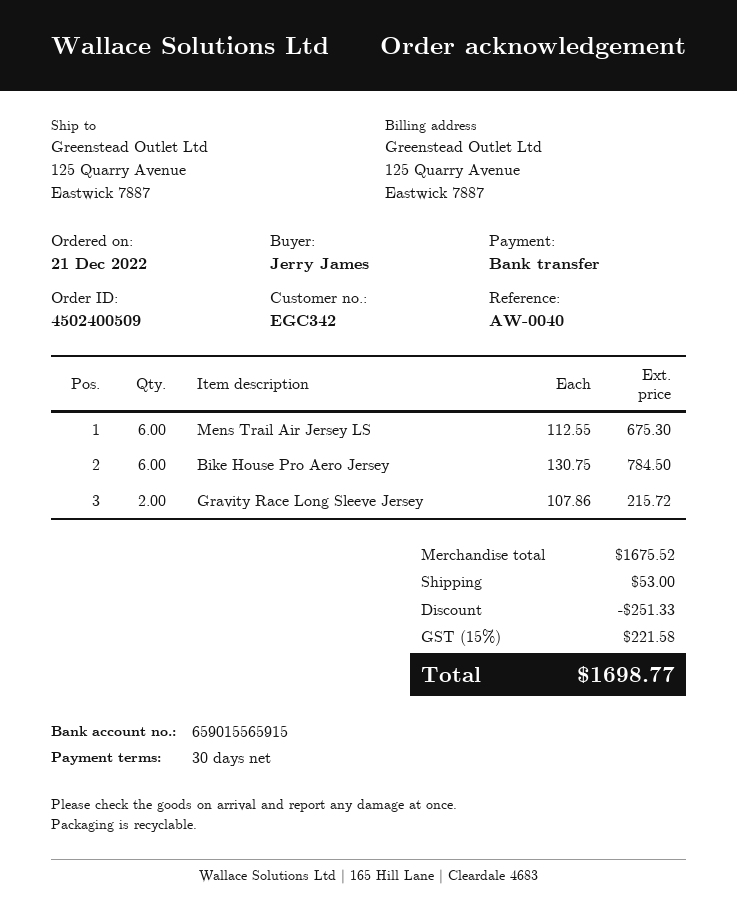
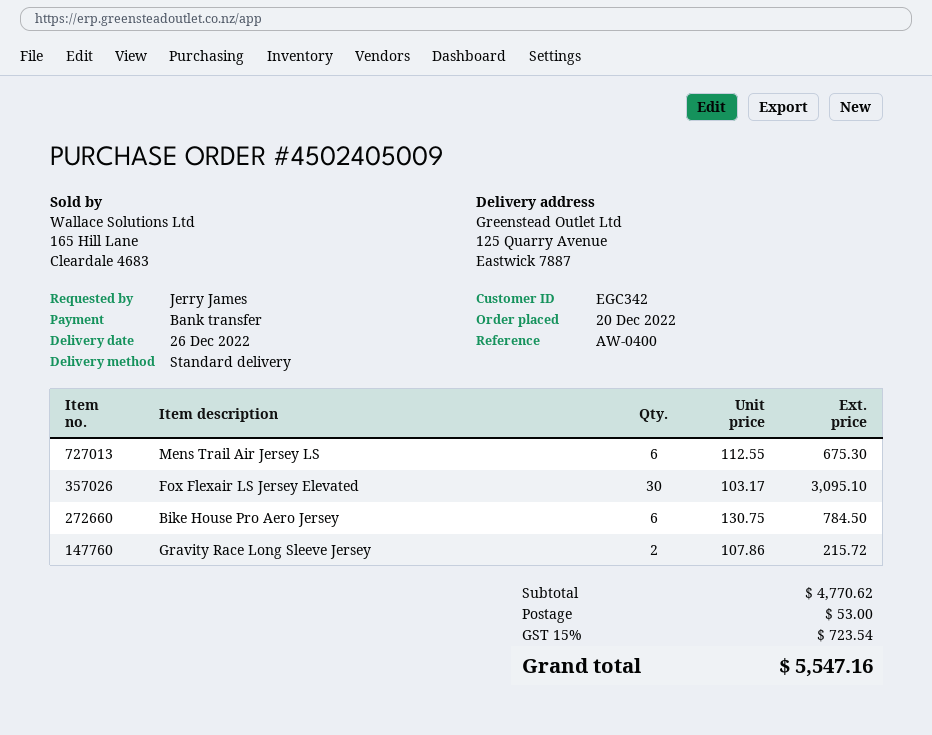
order number: 4502400509 -> 4502405009
order date: 2022-12-21 -> 2022-12-20
reference: AW-0040 -> AW-0400
Fox Flexair LS Jersey Elevated: none -> 30 x 103.17 = 3095.10
subtotal: 1675.52 -> 4770.62
discount: 251.33 -> none
tax: 15% = 221.58 -> 15% = 723.54
total: 1698.77 -> 5547.16

